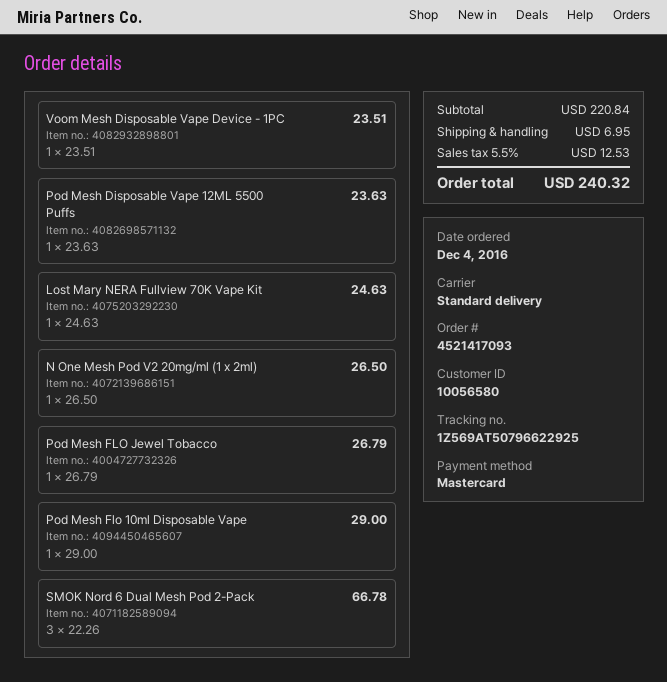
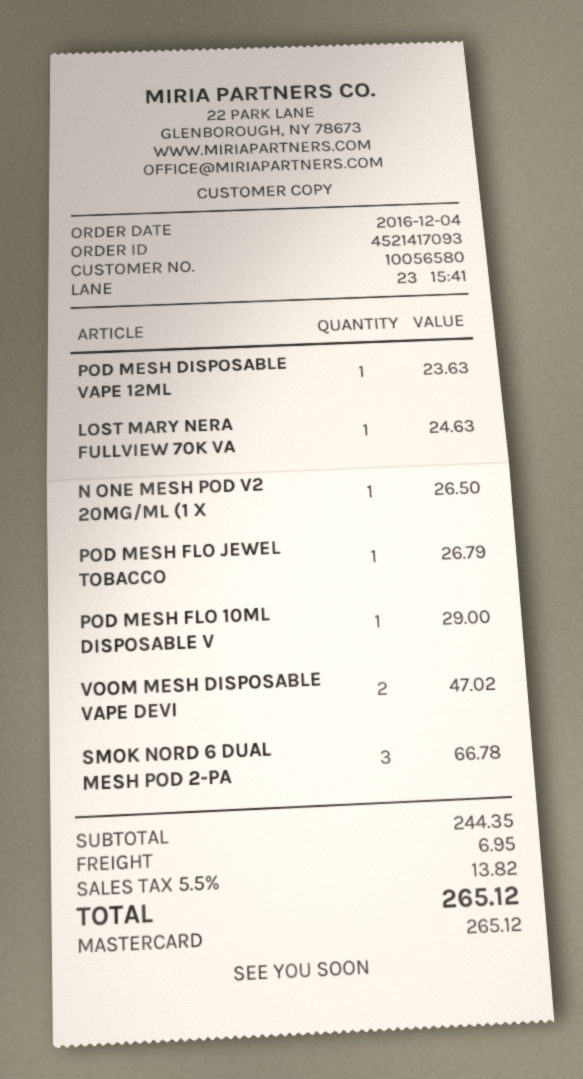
Voom Mesh Disposable Vape Device - 1PC: 1 for 23.51 -> 2 for 47.02
subtotal: 220.84 -> 244.35
tax: 5.5% = 12.53 -> 5.5% = 13.82
total: 240.32 -> 265.12

